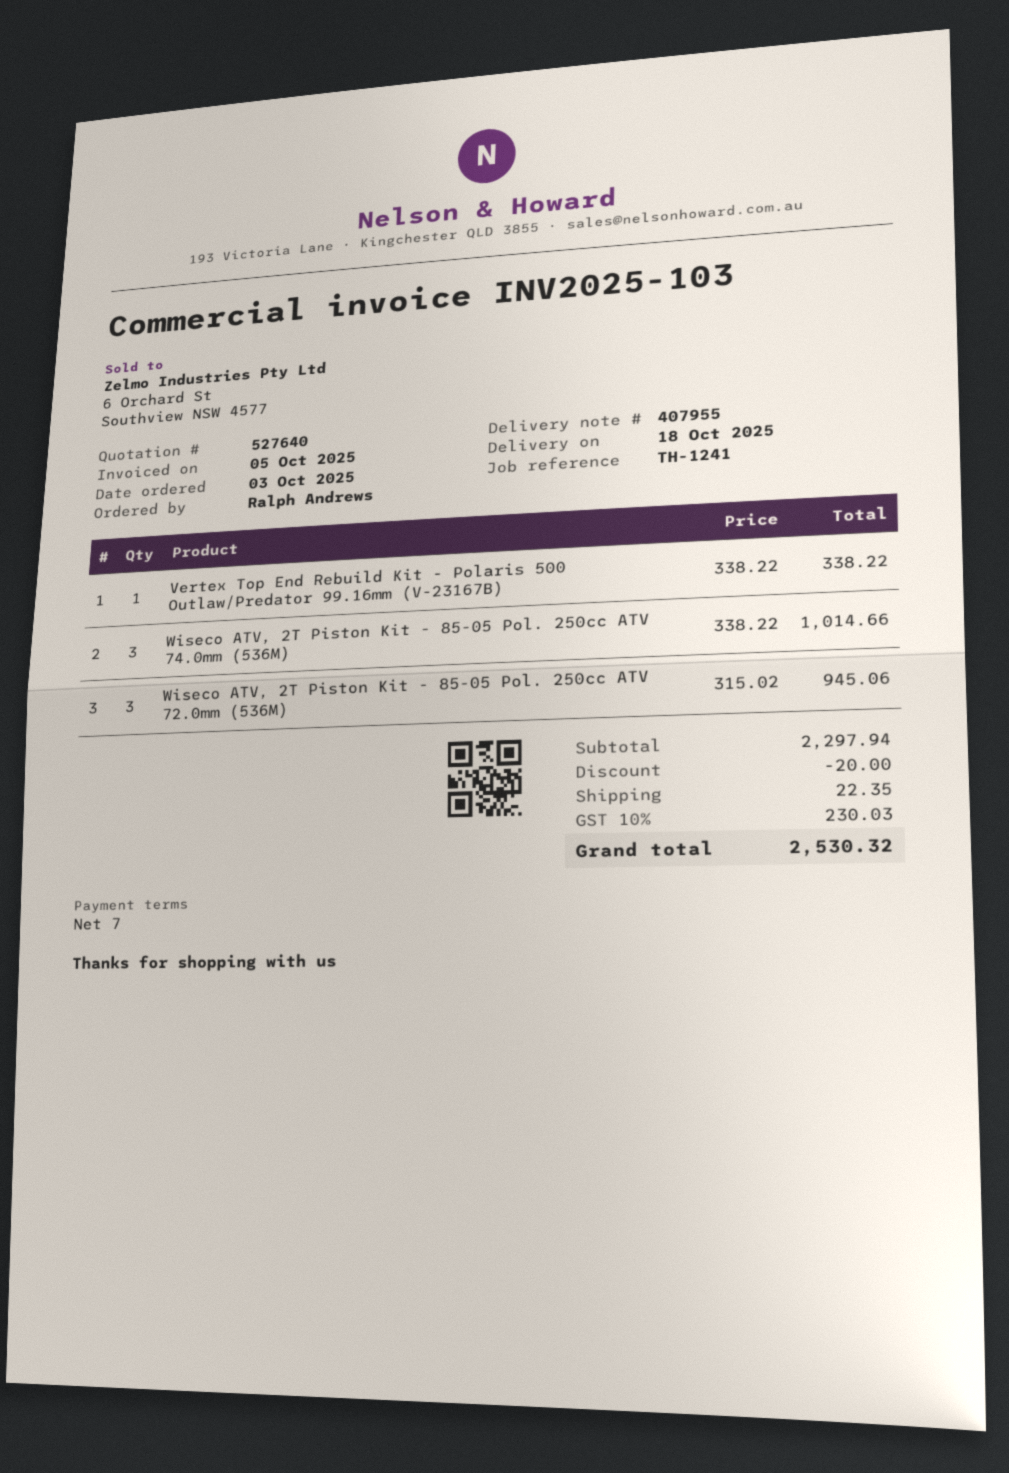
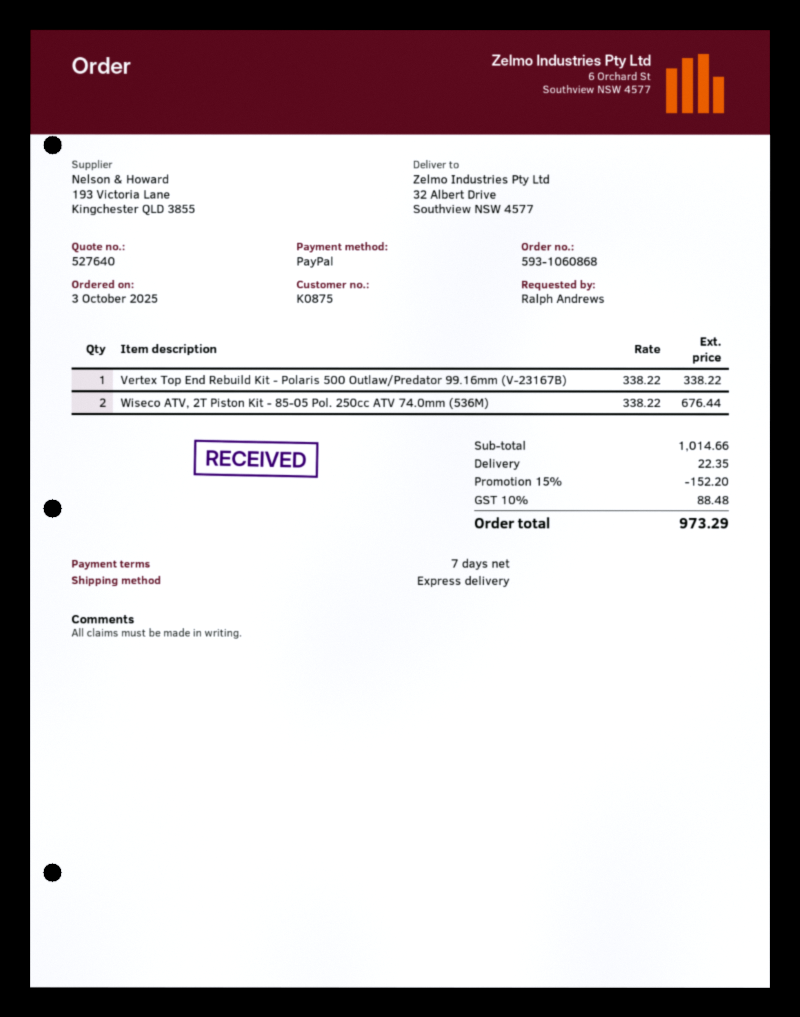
Wiseco ATV, 2T Piston Kit - 85-05 Pol. 250cc ATV 74.0mm (536M): 3 x 338.22 = 1014.66 -> 2 x 338.22 = 676.44
Wiseco ATV, 2T Piston Kit - 85-05 Pol. 250cc ATV 72.0mm (536M): 3 x 315.02 = 945.06 -> none
subtotal: 2297.94 -> 1014.66
discount: 20.00 -> 152.20
tax: 10% = 230.03 -> 10% = 88.48
total: 2530.32 -> 973.29

